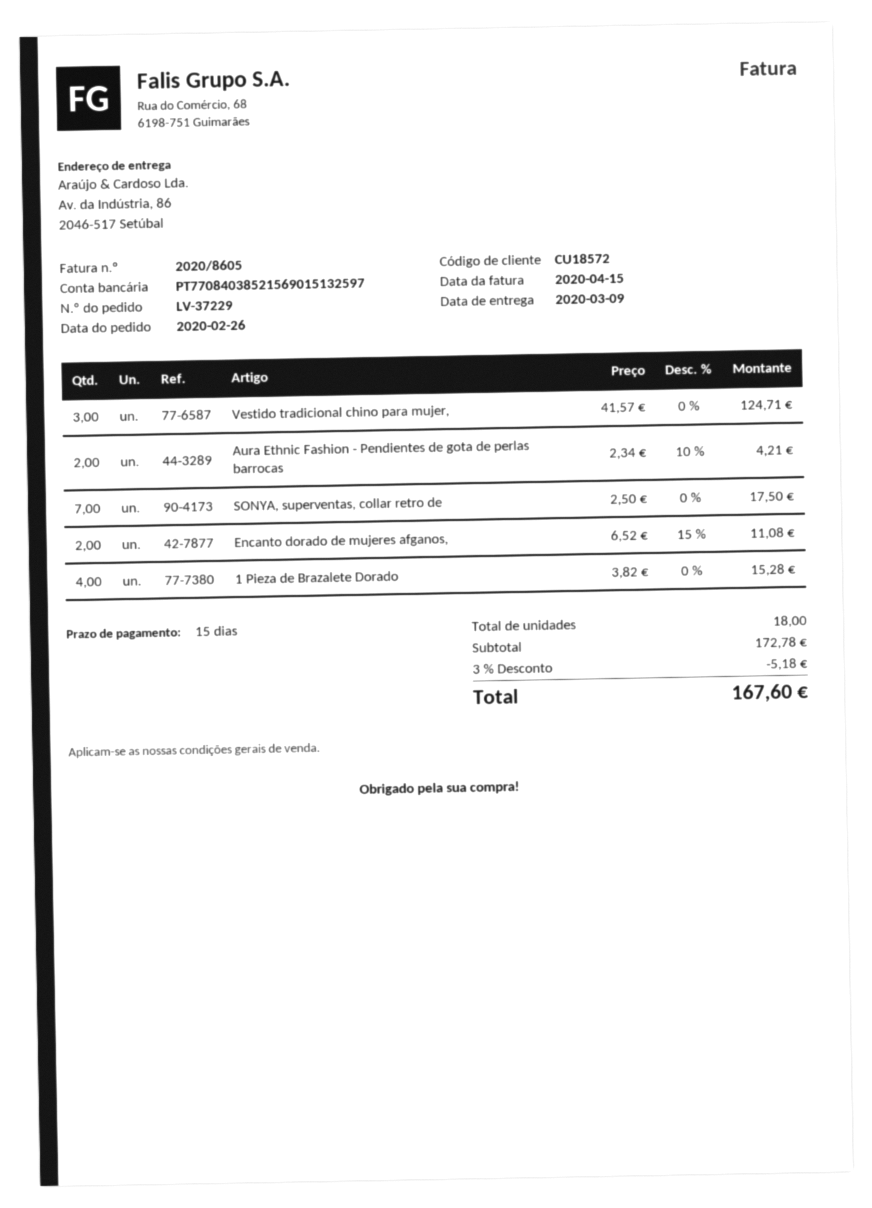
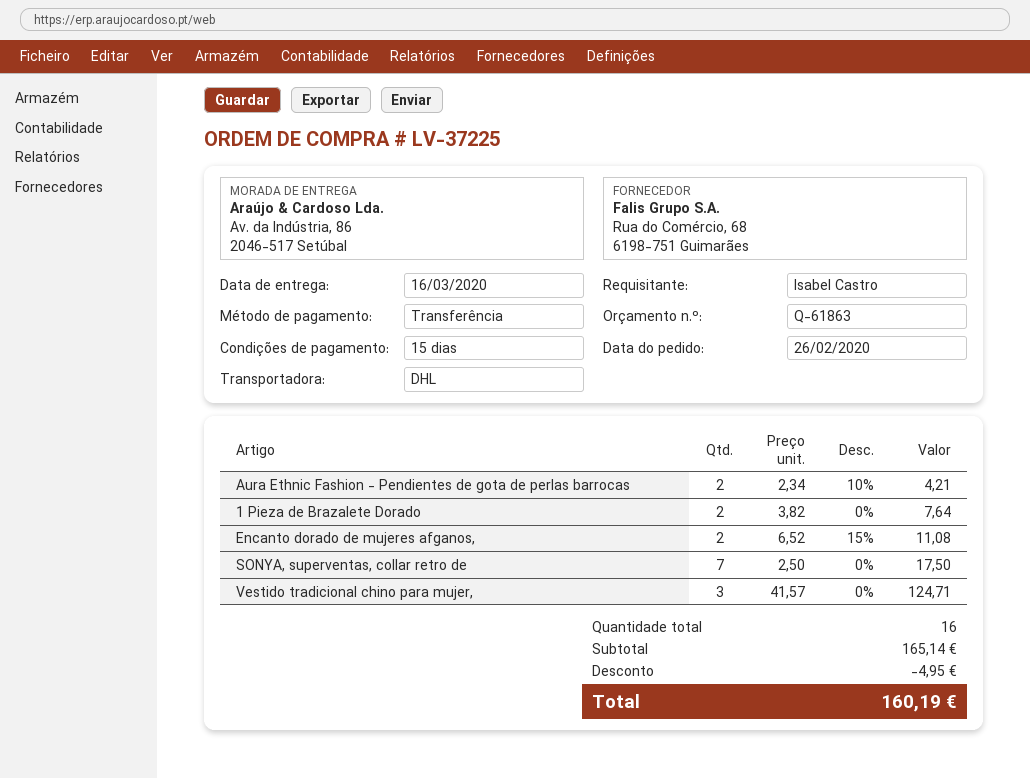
order number: LV-37229 -> LV-37225
delivery date: 2020-03-09 -> 2020-03-16
1 Pieza de Brazalete Dorado: 4 x 3.82 = 15.28 -> 2 x 3.82 = 7.64
total quantity: 18 -> 16
subtotal: 172.78 -> 165.14
discount: 5.18 -> 4.95
total: 167.60 -> 160.19

